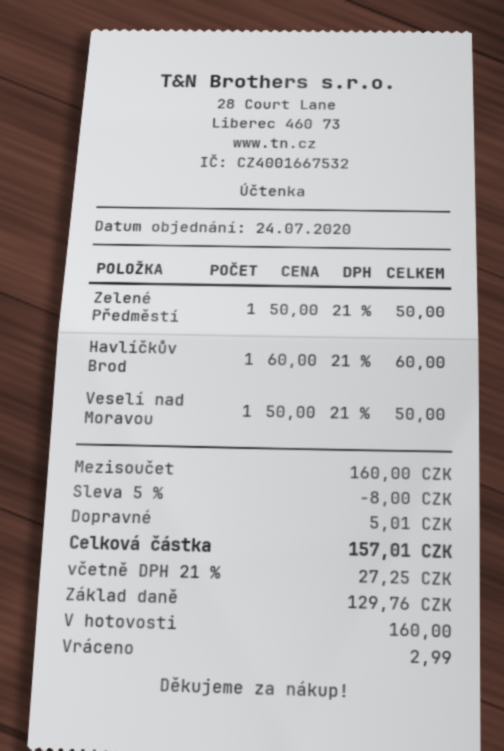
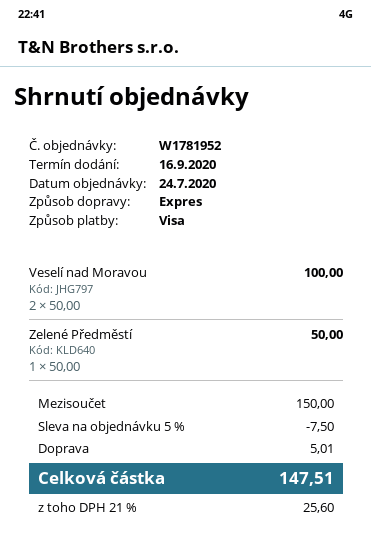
payment method: cash -> Visa
Havlíčkův Brod: 1 x 60.00 = 60.00 -> none
Veselí nad Moravou: 1 x 50.00 = 50.00 -> 2 x 50.00 = 100.00
subtotal: 160.00 -> 150.00
discount: 5% = 8.00 -> 5% = 7.50
tax: 21% = 27.25 -> 21% = 25.60
total: 157.01 -> 147.51

